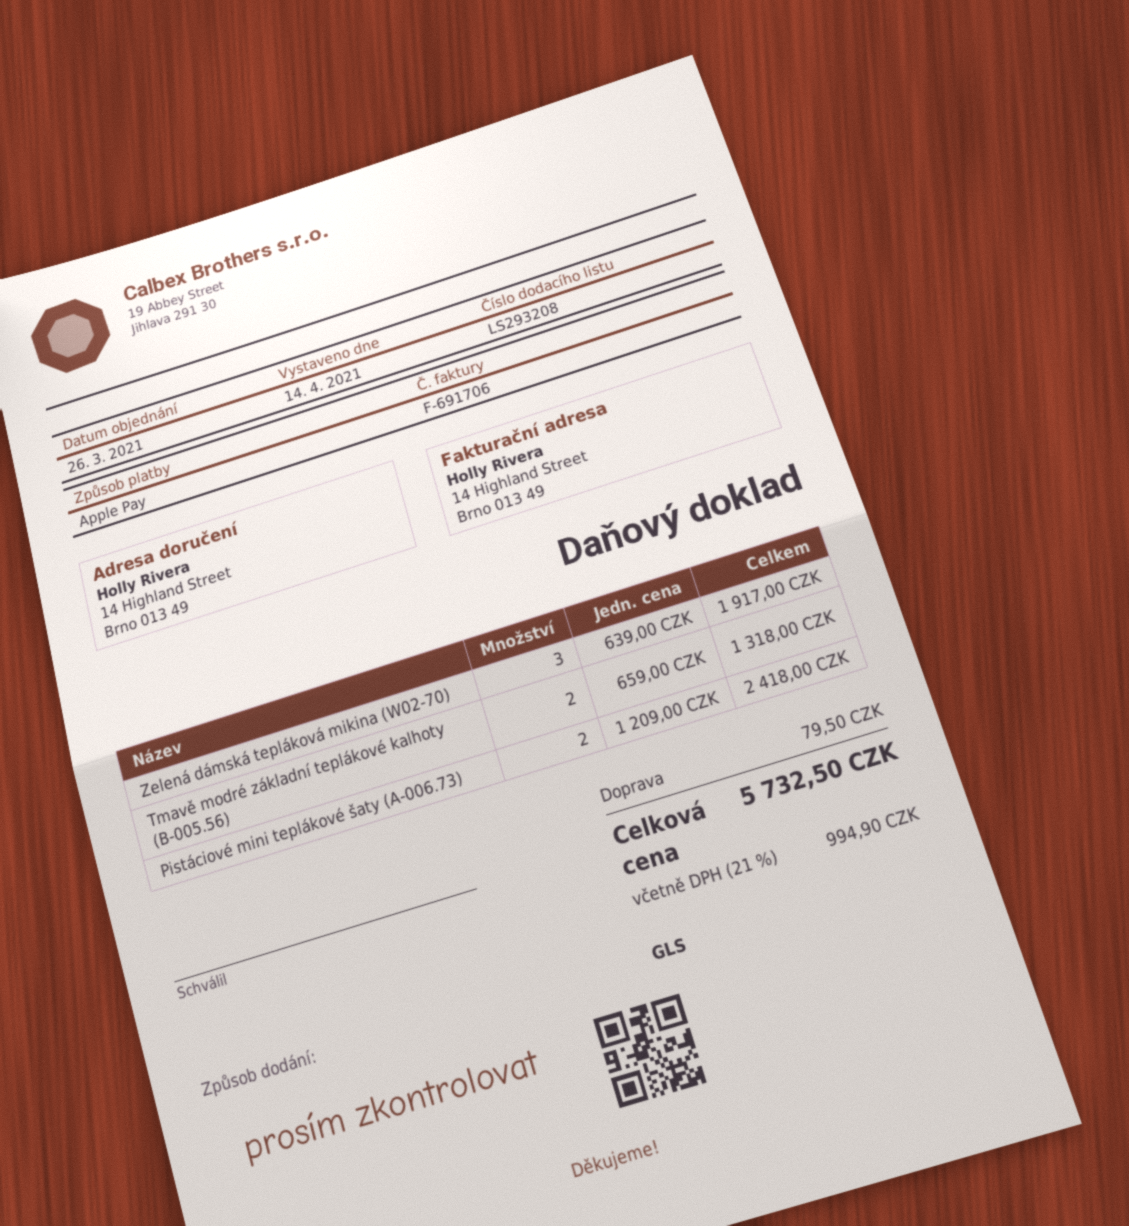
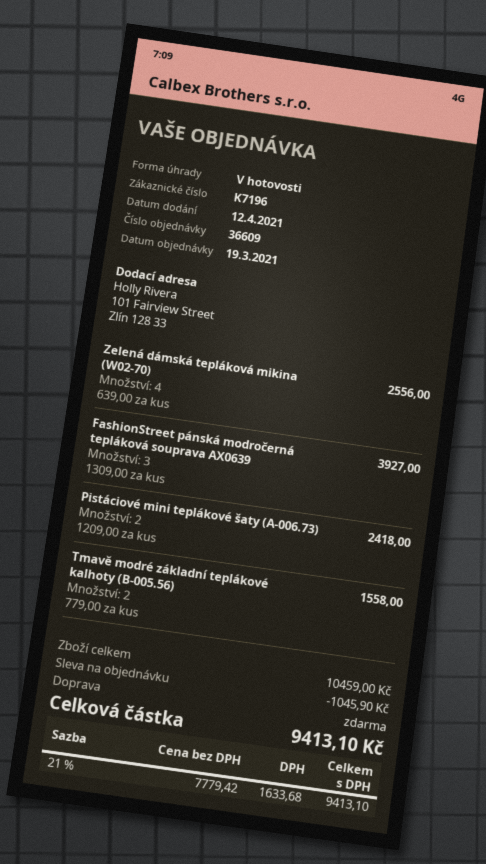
order date: 2021-03-26 -> 2021-03-19
payment method: Apple Pay -> cash
ship to: 14 Highland Street, Brno 013 49 -> 101 Fairview Street, Zlín 128 33
Zelená dámská tepláková mikina (W02-70): 3 x 639.00 = 1917.00 -> 4 x 639.00 = 2556.00
Tmavě modré základní teplákové kalhoty (B-005.56): 2 x 659.00 = 1318.00 -> 2 x 779.00 = 1558.00
FashionStreet pánská modročerná tepláková souprava AX0639: none -> 3 x 1309.00 = 3927.00
discount: none -> 1045.90
shipping: 79.50 -> 0.00
tax: 21% = 994.90 -> 21% = 1633.68
total: 5732.50 -> 9413.10

